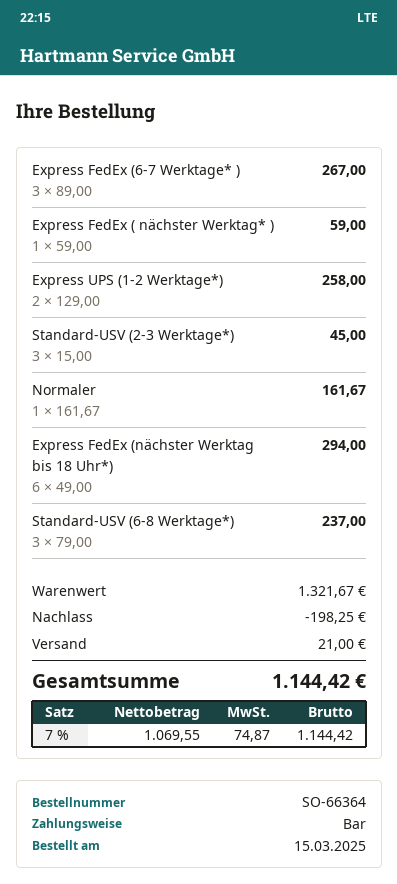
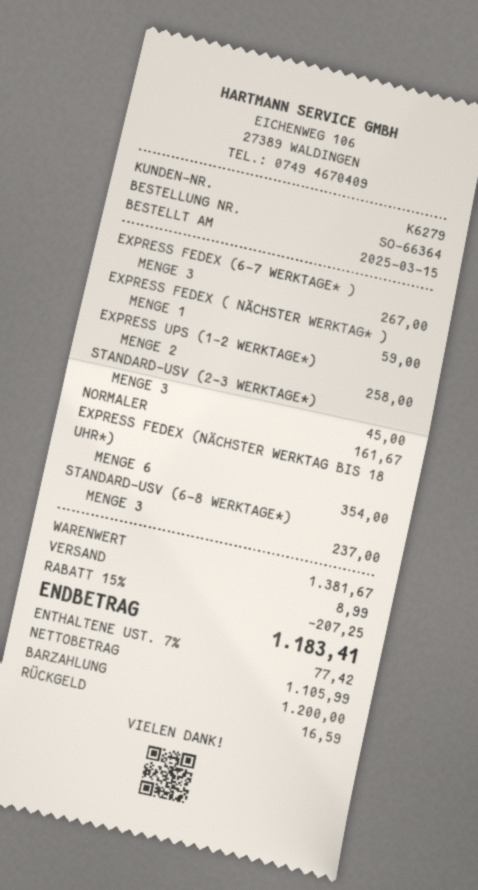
Express FedEx (nächster Werktag bis 18 Uhr*): 6 for 294.00 -> 6 for 354.00
subtotal: 1321.67 -> 1381.67
discount: 198.25 -> 207.25
shipping: 21.00 -> 8.99
net: 1069.55 -> 1105.99
tax: 7% = 74.87 -> 7% = 77.42
total: 1144.42 -> 1183.41

